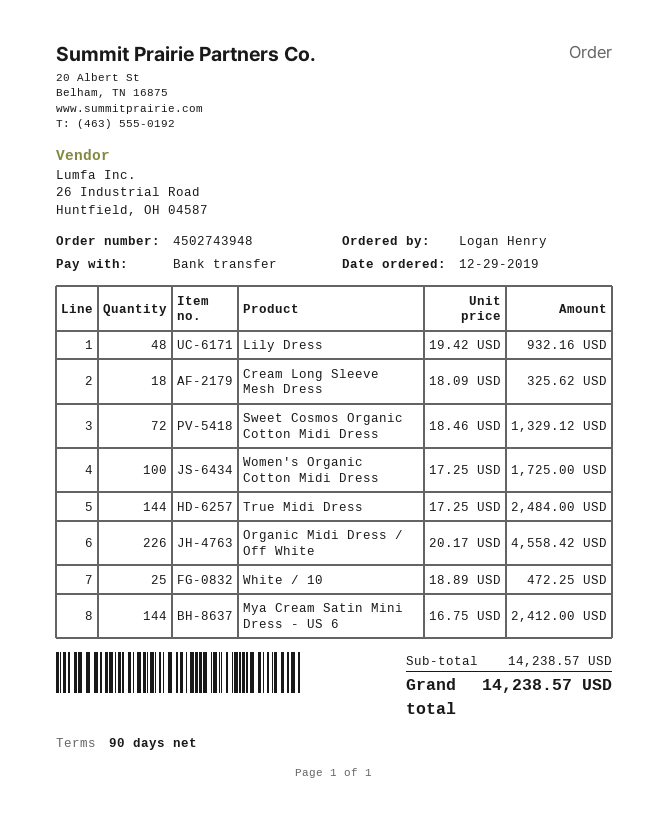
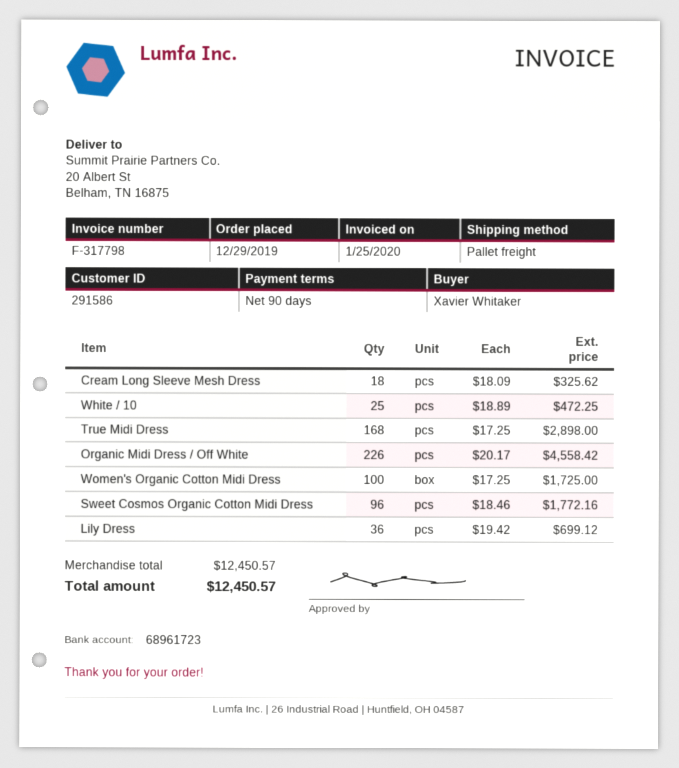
ordered by: Logan Henry -> Xavier Whitaker
Lily Dress: 48 x 19.42 = 932.16 -> 36 x 19.42 = 699.12
Sweet Cosmos Organic Cotton Midi Dress: 72 x 18.46 = 1329.12 -> 96 x 18.46 = 1772.16
True Midi Dress: 144 x 17.25 = 2484.00 -> 168 x 17.25 = 2898.00
Mya Cream Satin Mini Dress - US 6: 144 x 16.75 = 2412.00 -> none
subtotal: 14238.57 -> 12450.57
total: 14238.57 -> 12450.57

